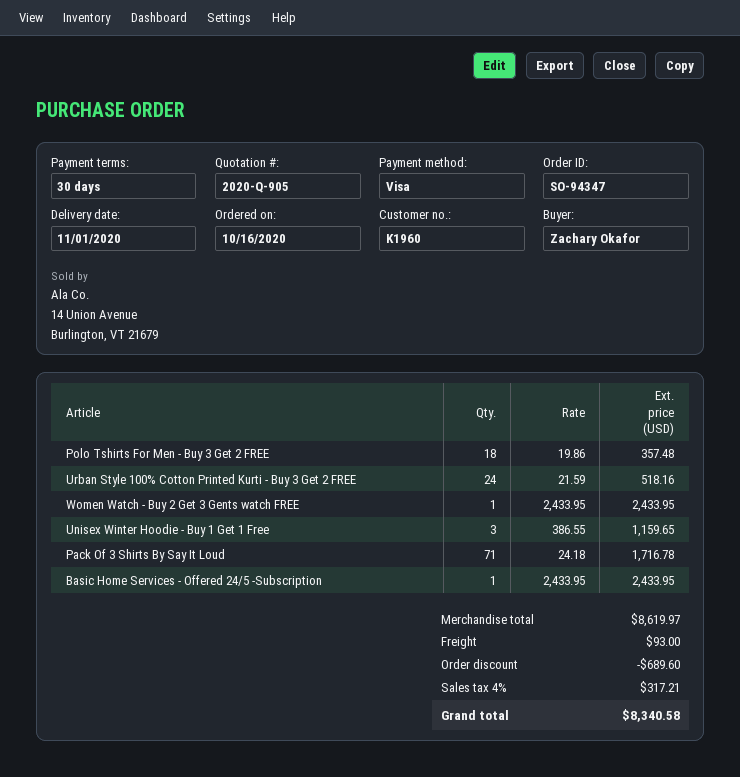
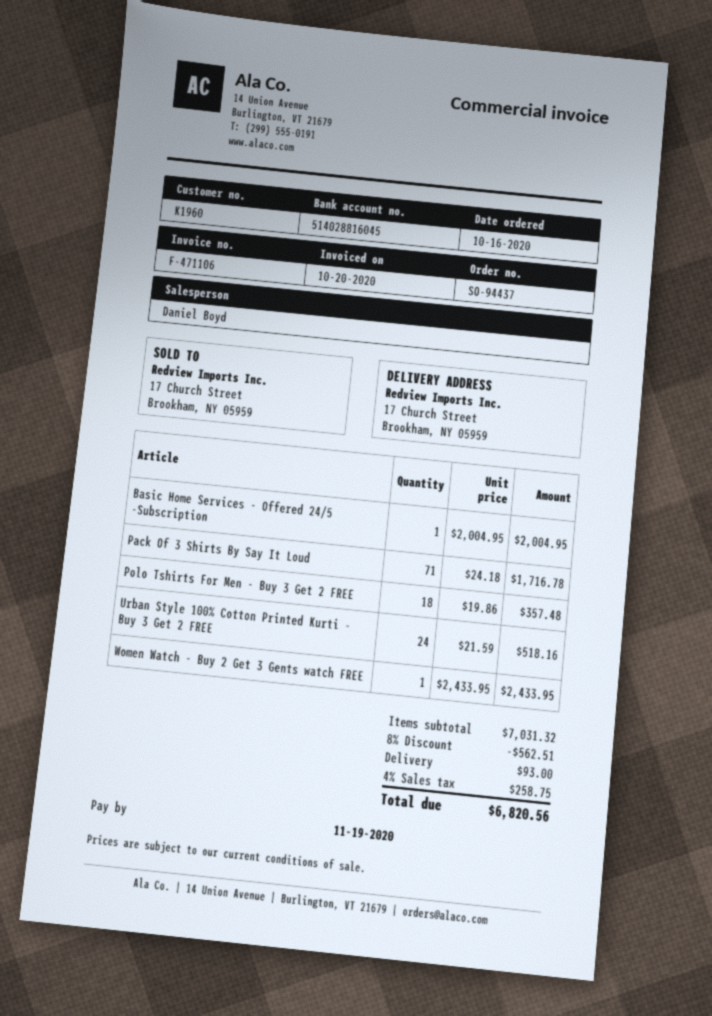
order number: SO-94347 -> SO-94437
Unisex Winter Hoodie - Buy 1 Get 1 Free: 3 x 386.55 = 1159.65 -> none
Basic Home Services - Offered 24/5 -Subscription: 1 x 2433.95 = 2433.95 -> 1 x 2004.95 = 2004.95
subtotal: 8619.97 -> 7031.32
discount: 689.60 -> 562.51
tax: 4% = 317.21 -> 4% = 258.75
total: 8340.58 -> 6820.56

